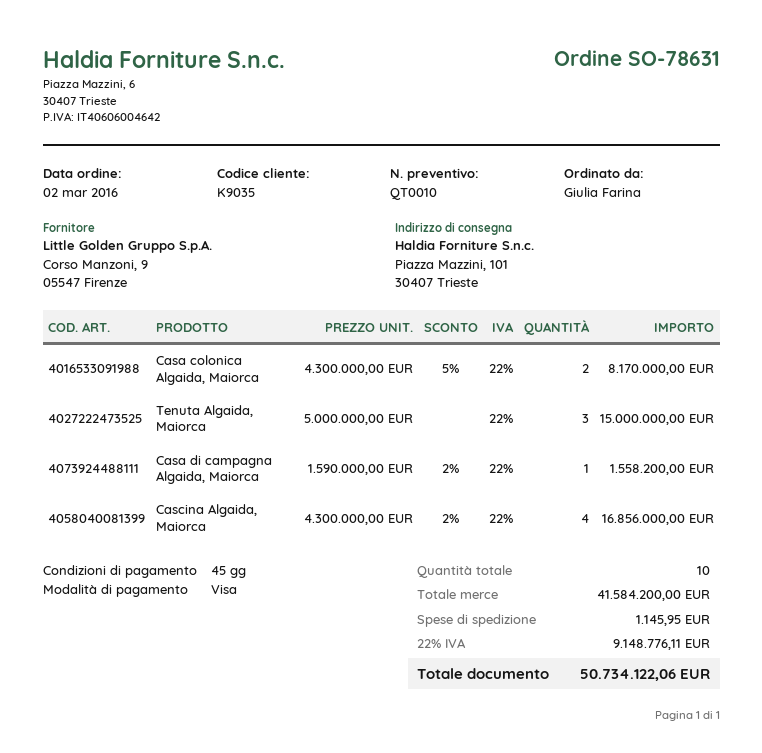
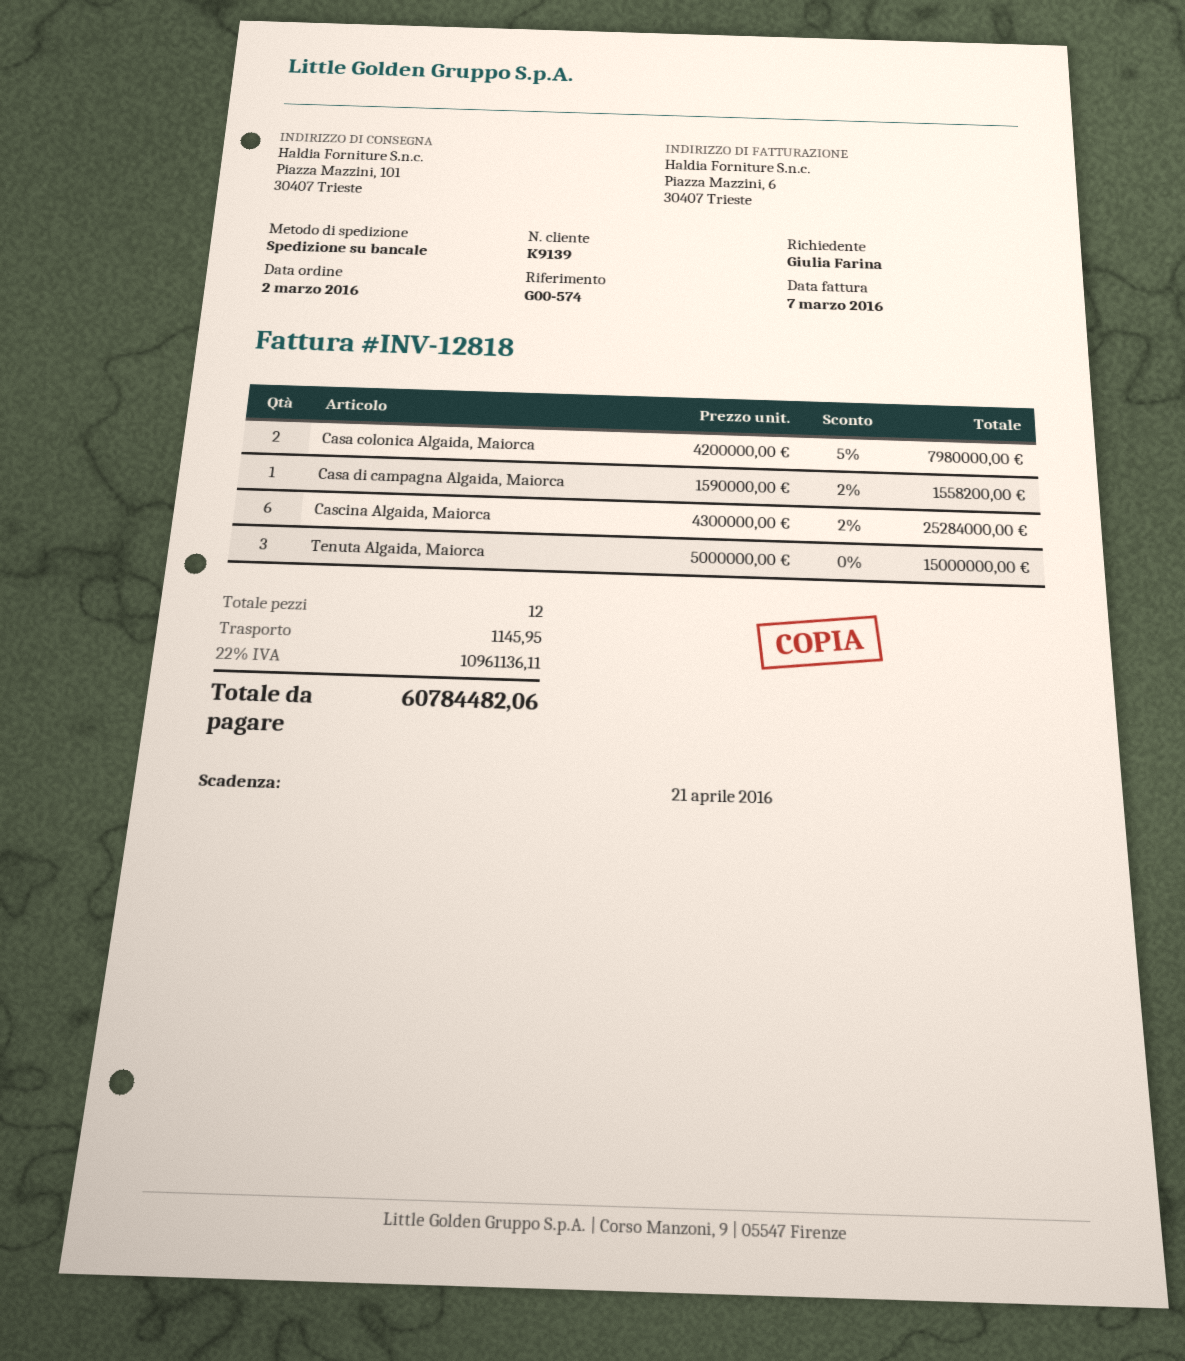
customer number: K9035 -> K9139
Casa colonica Algaida, Maiorca: 2 x 4300000.00 - 5% = 8170000.00 -> 2 x 4200000.00 - 5% = 7980000.00
Cascina Algaida, Maiorca: 4 x 4300000.00 - 2% = 16856000.00 -> 6 x 4300000.00 - 2% = 25284000.00
total quantity: 10 -> 12
tax: 22% = 9148776.11 -> 22% = 10961136.11
total: 50734122.06 -> 60784482.06

